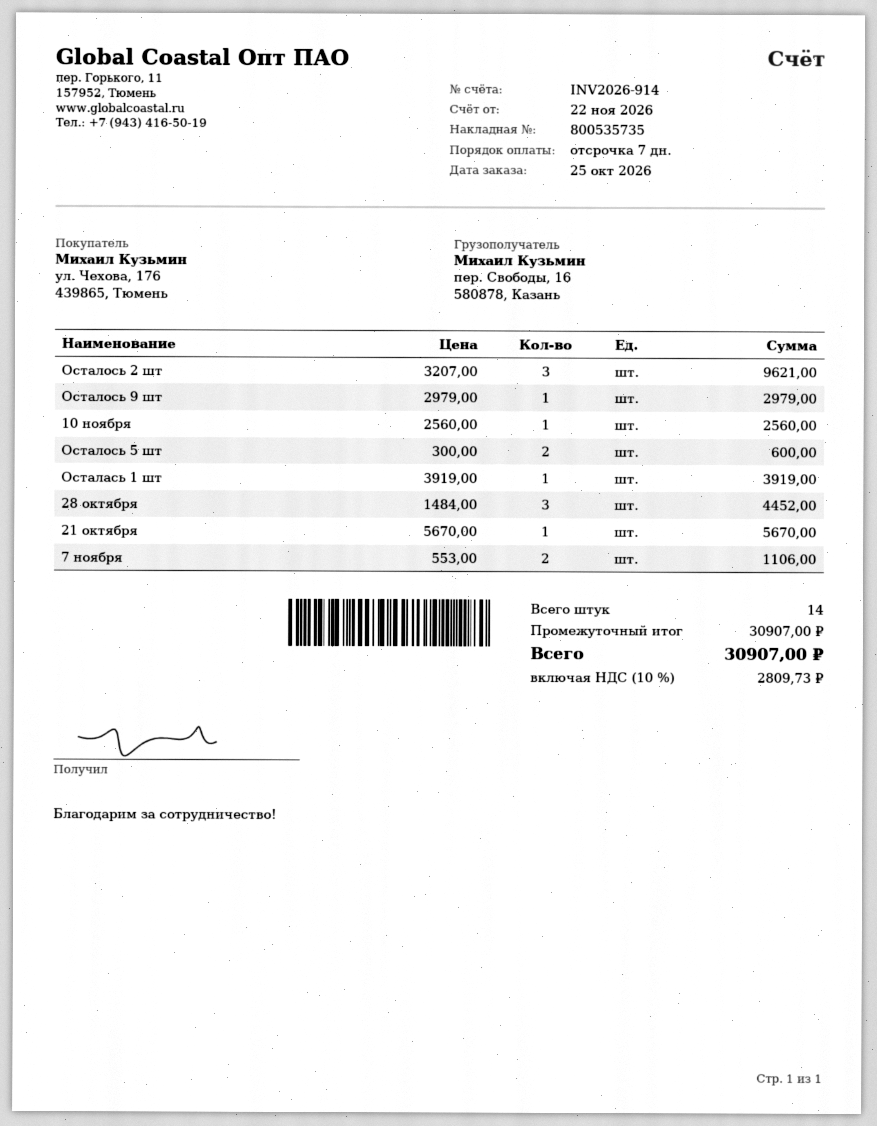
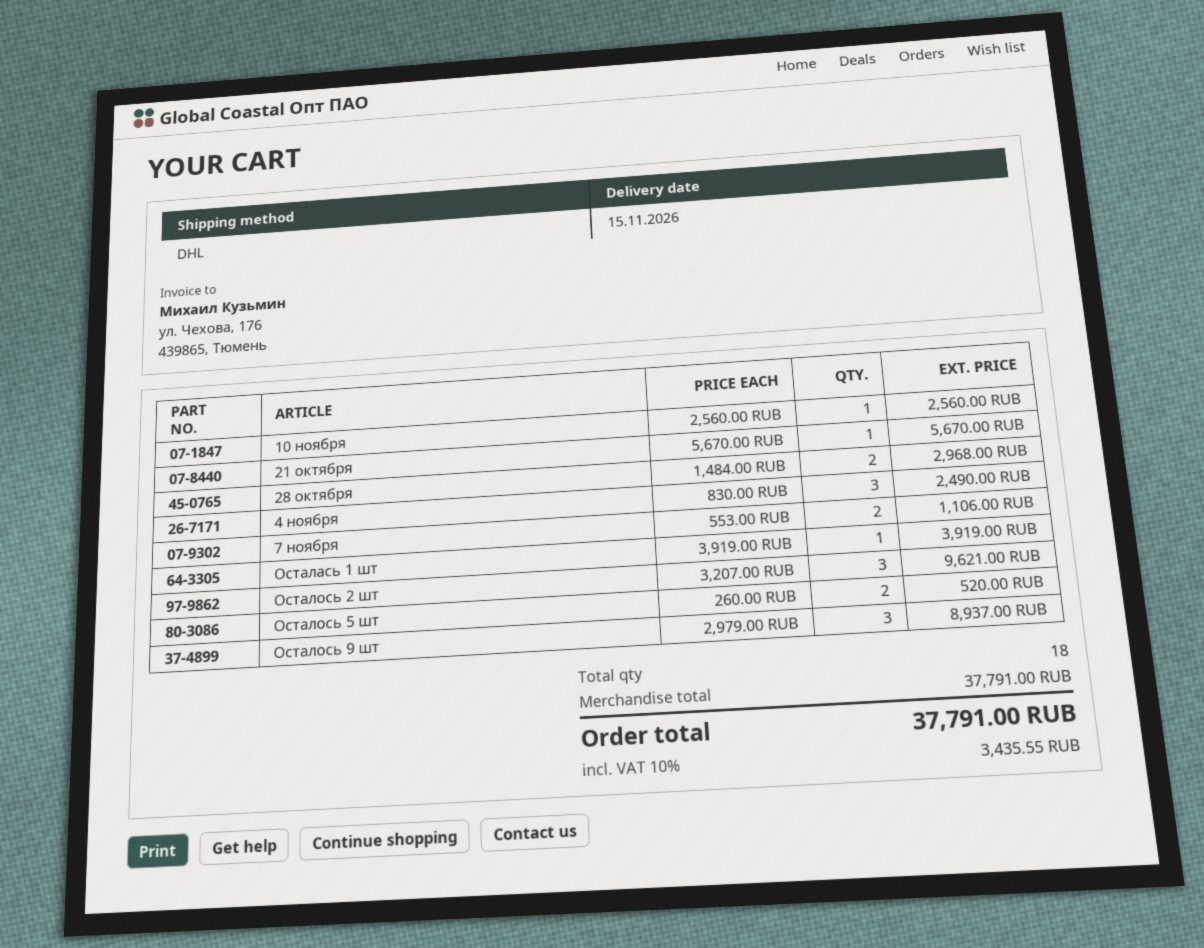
Осталось 9 шт: 1 x 2979.00 = 2979.00 -> 3 x 2979.00 = 8937.00
Осталось 5 шт: 2 x 300.00 = 600.00 -> 2 x 260.00 = 520.00
28 октября: 3 x 1484.00 = 4452.00 -> 2 x 1484.00 = 2968.00
4 ноября: none -> 3 x 830.00 = 2490.00
total quantity: 14 -> 18
subtotal: 30907.00 -> 37791.00
tax: 10% = 2809.73 -> 10% = 3435.55
total: 30907.00 -> 37791.00

